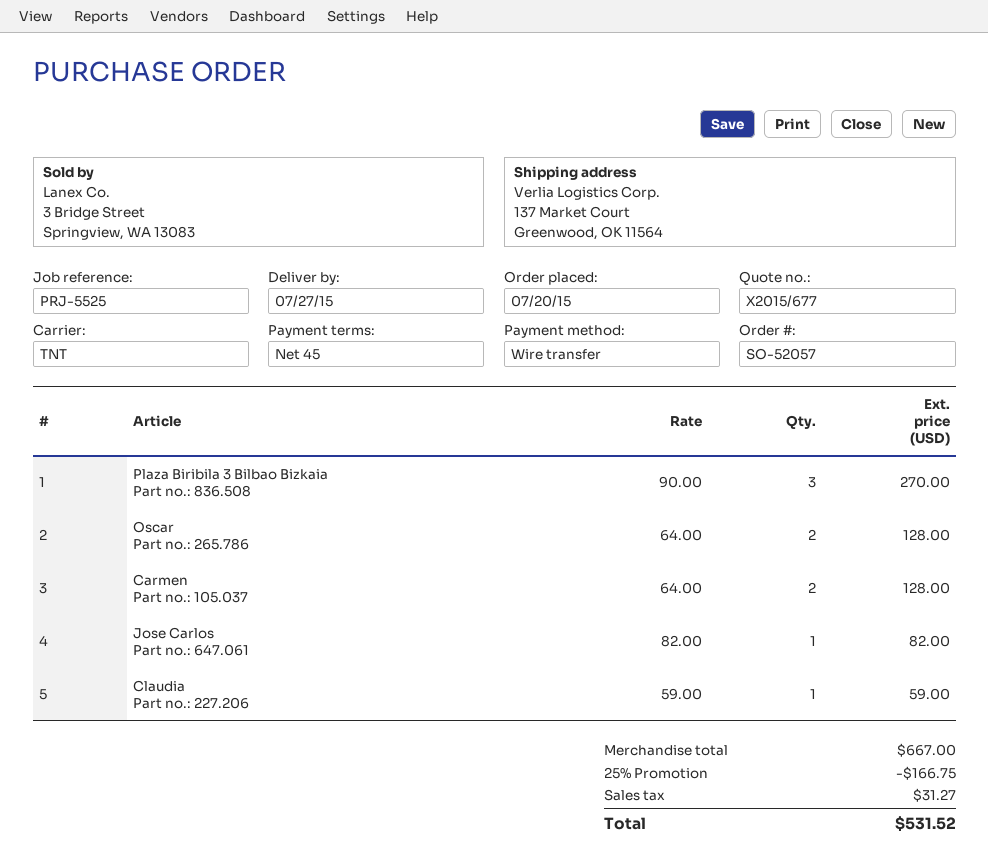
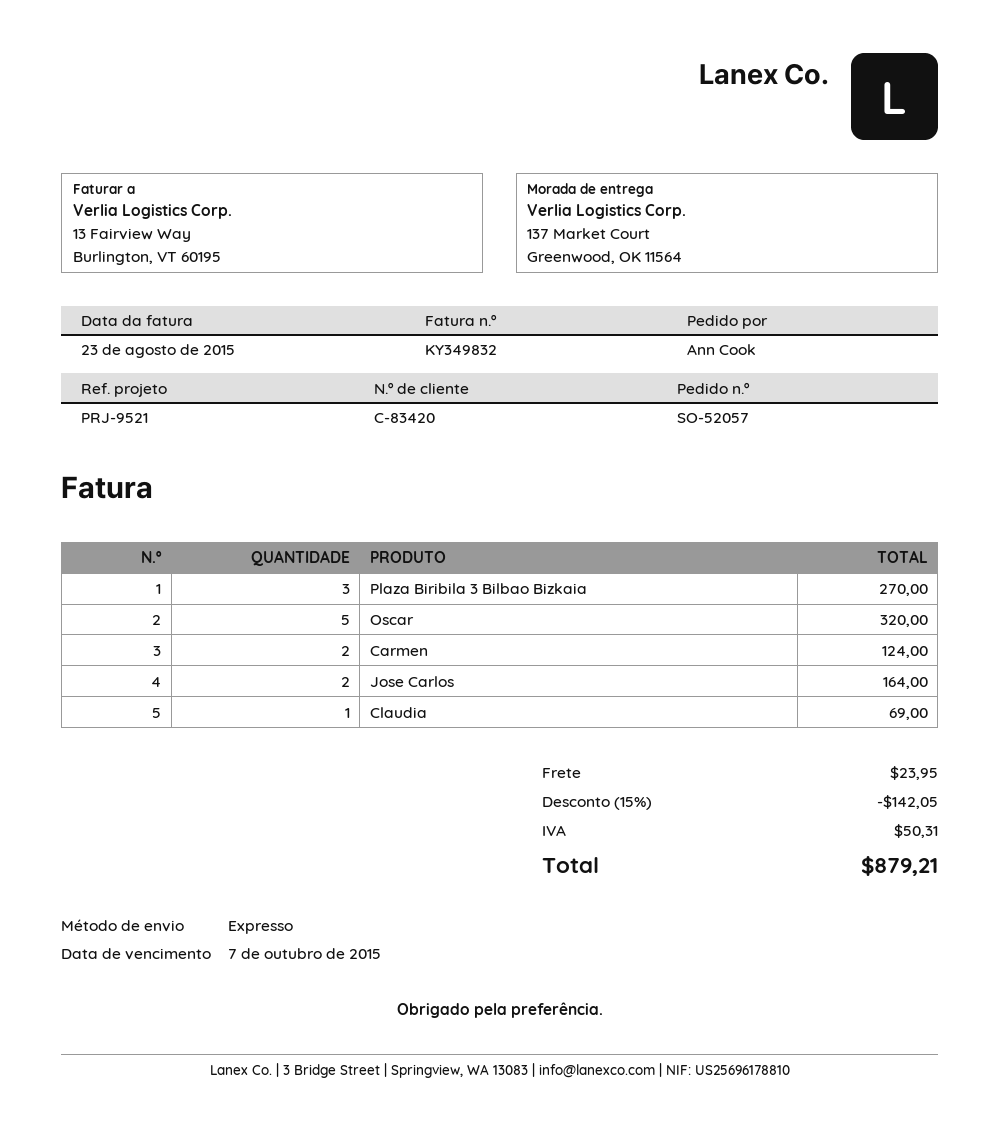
reference: PRJ-5525 -> PRJ-9521
shipping method: TNT -> express
Oscar: 2 for 128.00 -> 5 for 320.00
Carmen: 2 for 128.00 -> 2 for 124.00
Jose Carlos: 1 for 82.00 -> 2 for 164.00
Claudia: 1 for 59.00 -> 1 for 69.00
discount: 25% = 166.75 -> 15% = 142.05
shipping: none -> 23.95
tax: 31.27 -> 50.31
total: 531.52 -> 879.21

